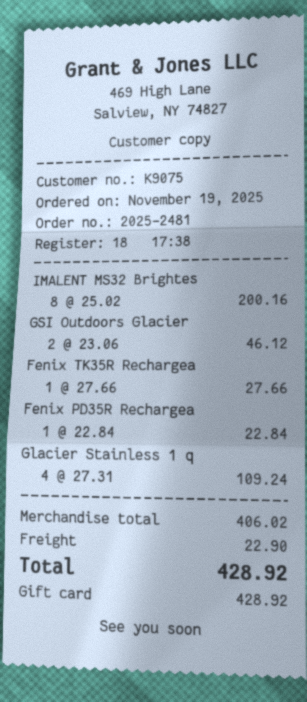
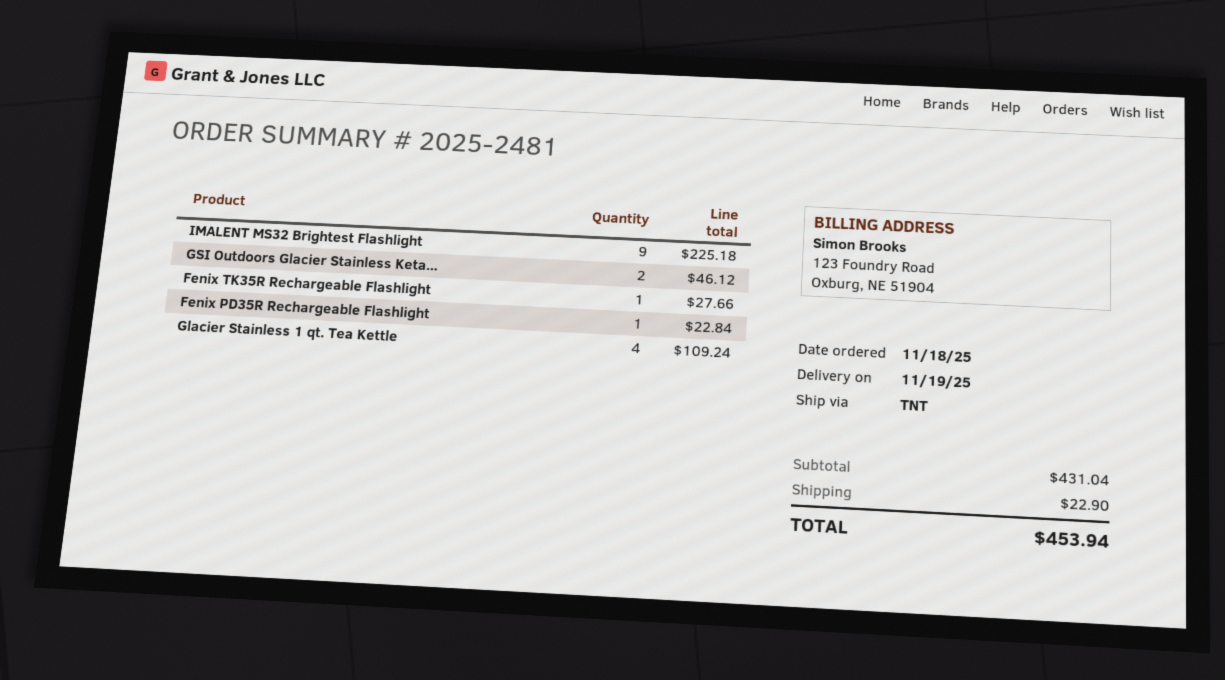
order date: 2025-11-19 -> 2025-11-18
IMALENT MS32 Brightes: 8 for 200.16 -> 9 for 225.18
subtotal: 406.02 -> 431.04
total: 428.92 -> 453.94

